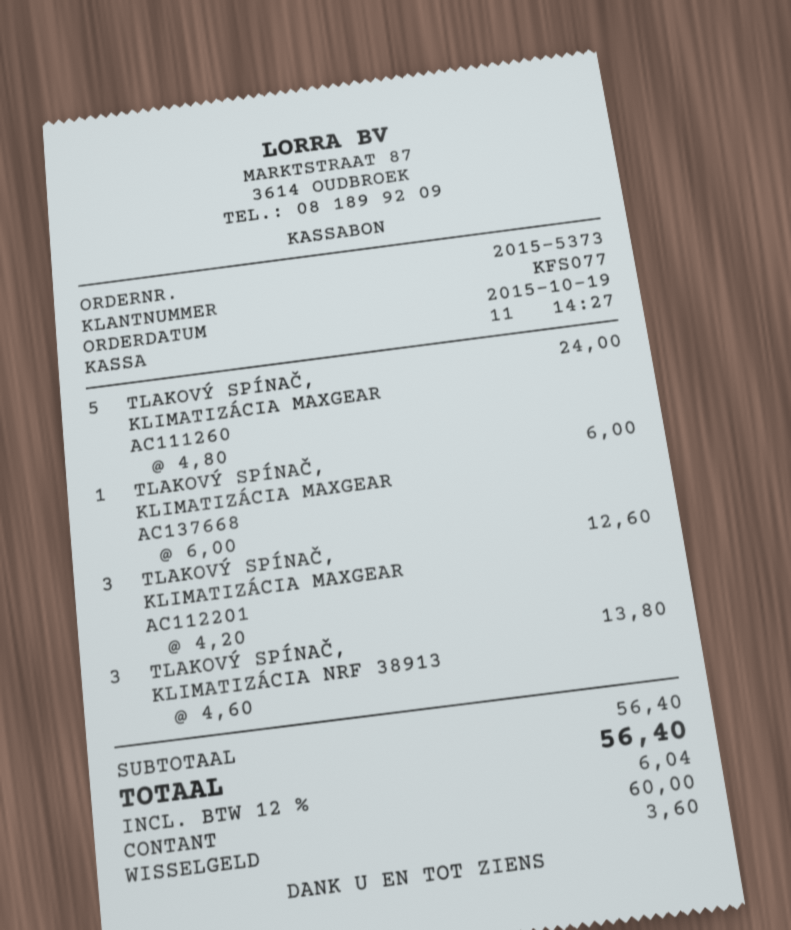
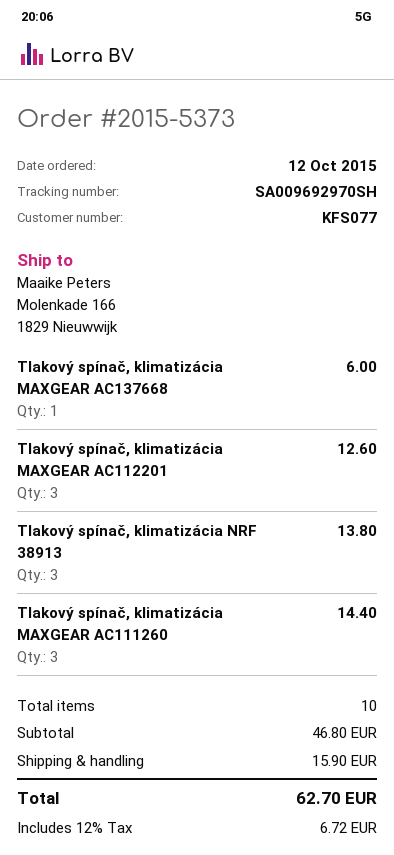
order date: 2015-10-19 -> 2015-10-12
TLAKOVÝ SPÍNAČ, KLIMATIZÁCIA MAXGEAR AC111260: 5 for 24.00 -> 3 for 14.40
subtotal: 56.40 -> 46.80
shipping: none -> 15.90
tax: 12% = 6.04 -> 12% = 6.72
total: 56.40 -> 62.70

